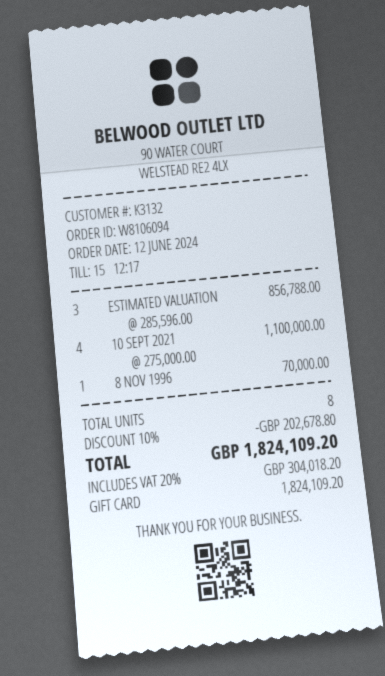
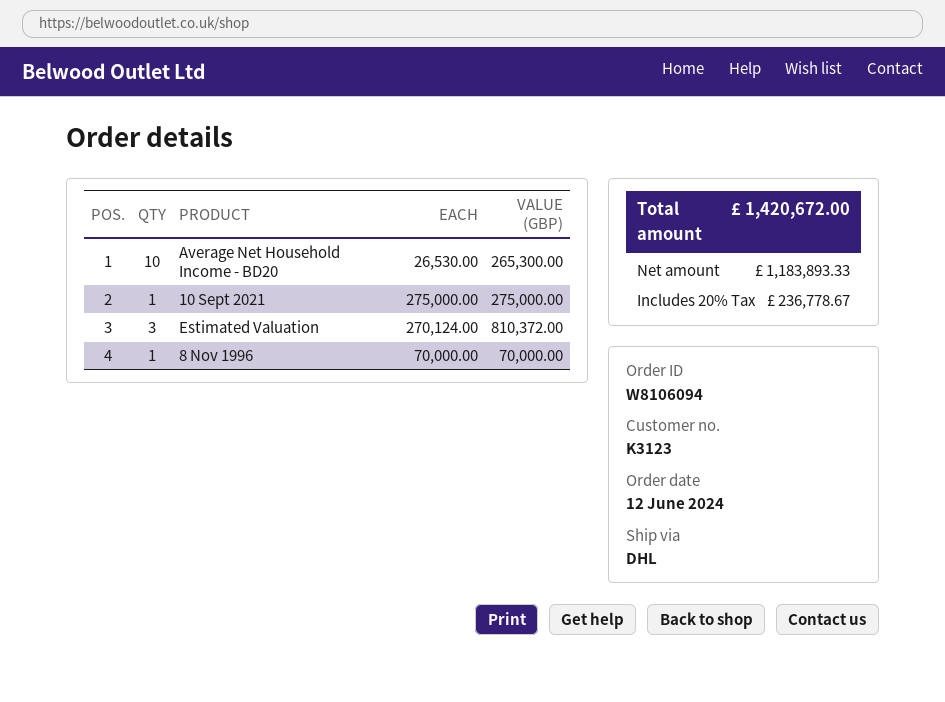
customer number: K3132 -> K3123
ESTIMATED VALUATION: 3 x 285596.00 = 856788.00 -> 3 x 270124.00 = 810372.00
10 SEPT 2021: 4 x 275000.00 = 1100000.00 -> 1 x 275000.00 = 275000.00
Average Net Household Income - BD20: none -> 10 x 26530.00 = 265300.00
discount: 10% = 202678.80 -> none
tax: 20% = 304018.20 -> 20% = 236778.67
total: 1824109.20 -> 1420672.00

